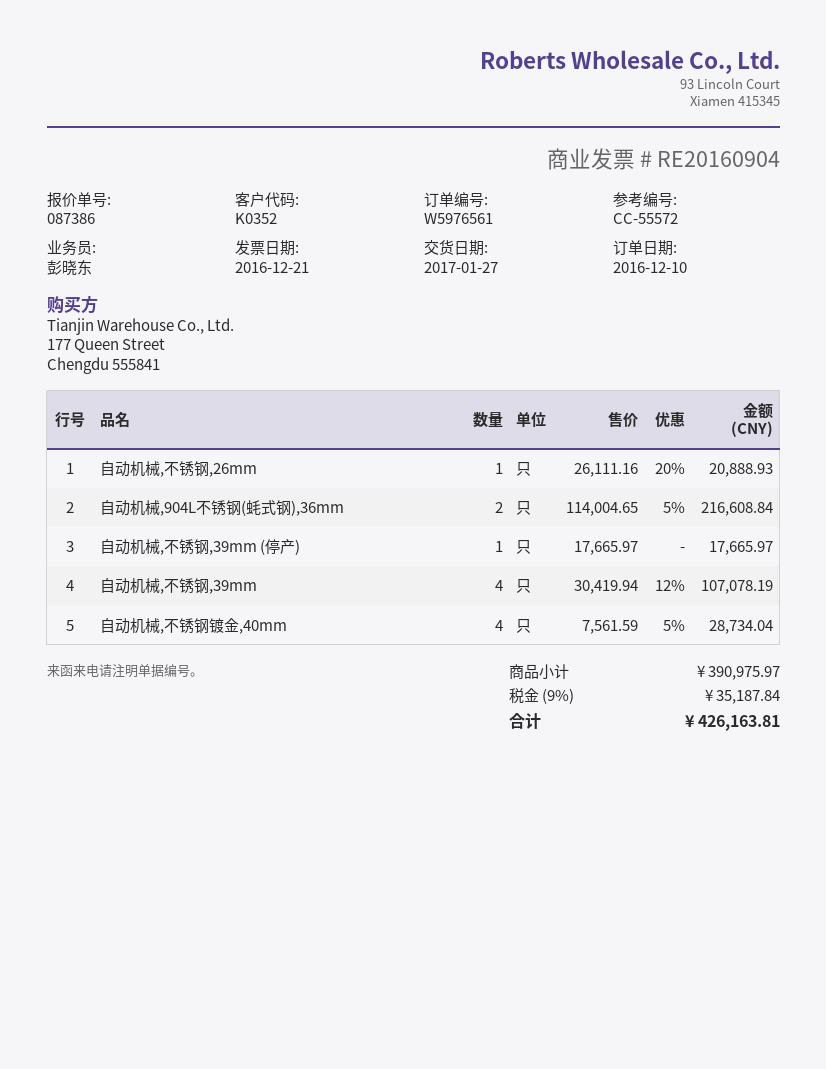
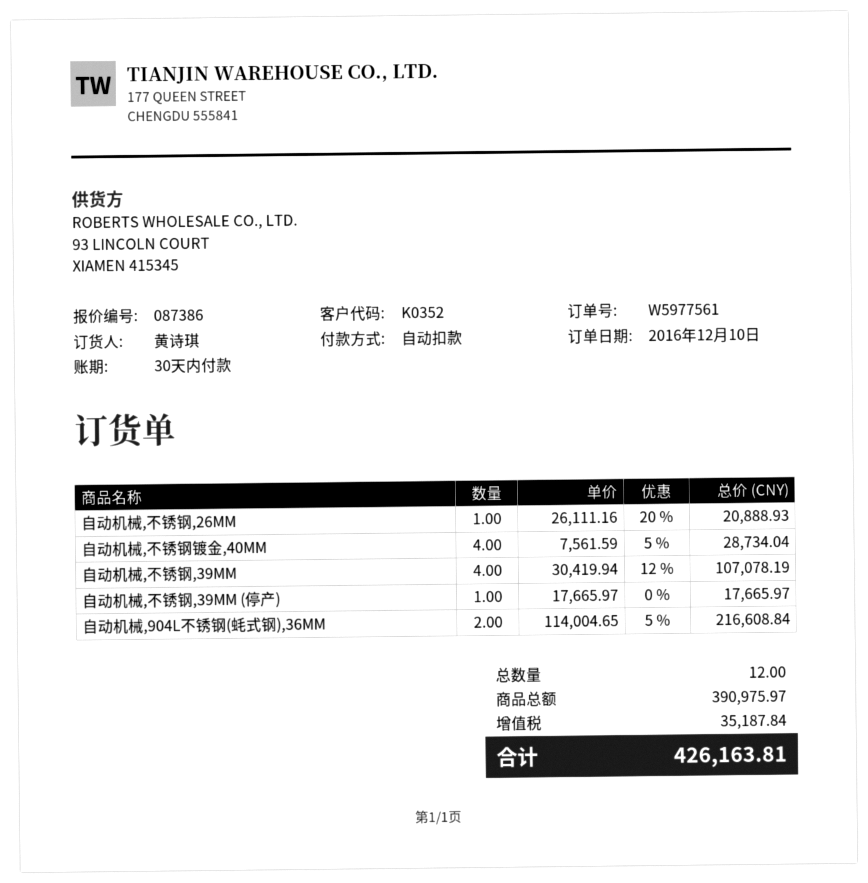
order number: W5976561 -> W5977561

